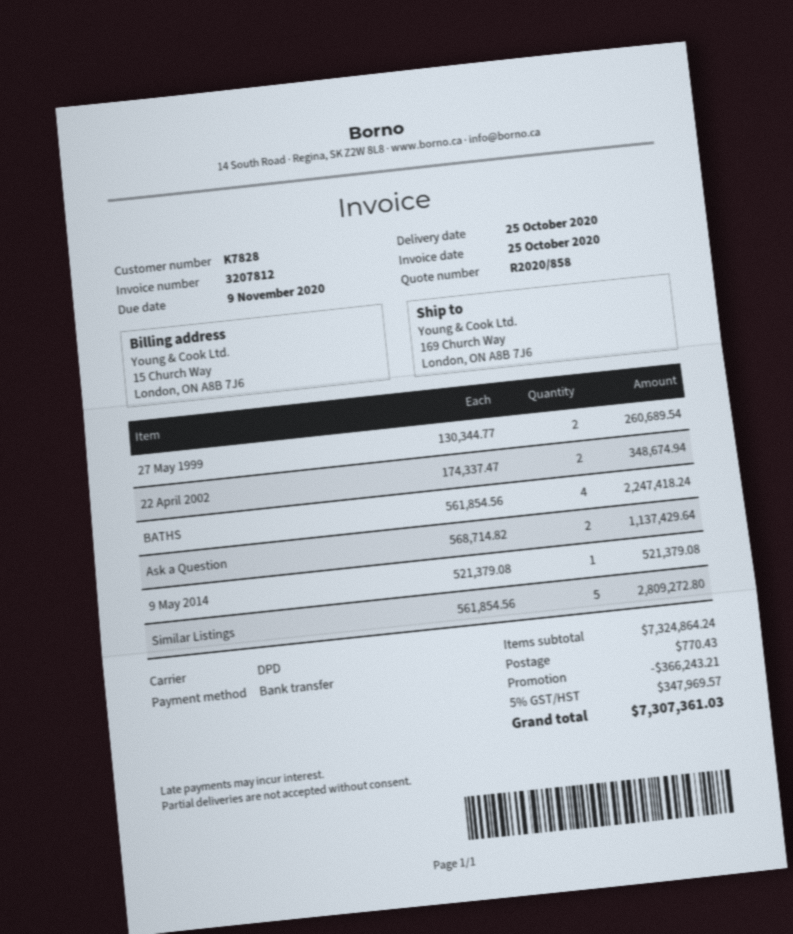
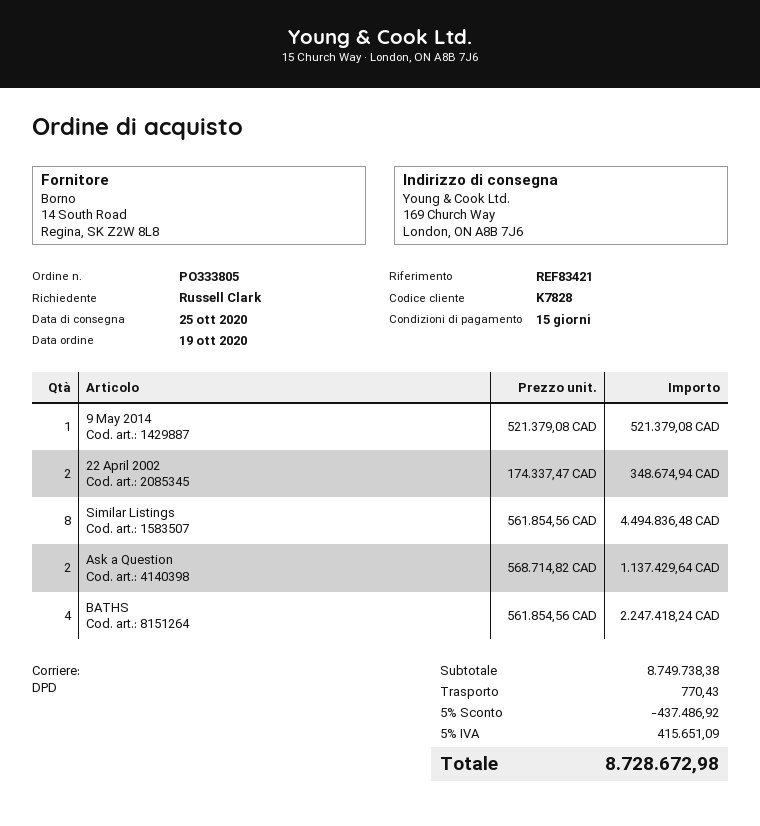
27 May 1999: 2 x 130344.77 = 260689.54 -> none
Similar Listings: 5 x 561854.56 = 2809272.80 -> 8 x 561854.56 = 4494836.48
subtotal: 7324864.24 -> 8749738.38
discount: 366243.21 -> 437486.92
tax: 5% = 347969.57 -> 5% = 415651.09
total: 7307361.03 -> 8728672.98

